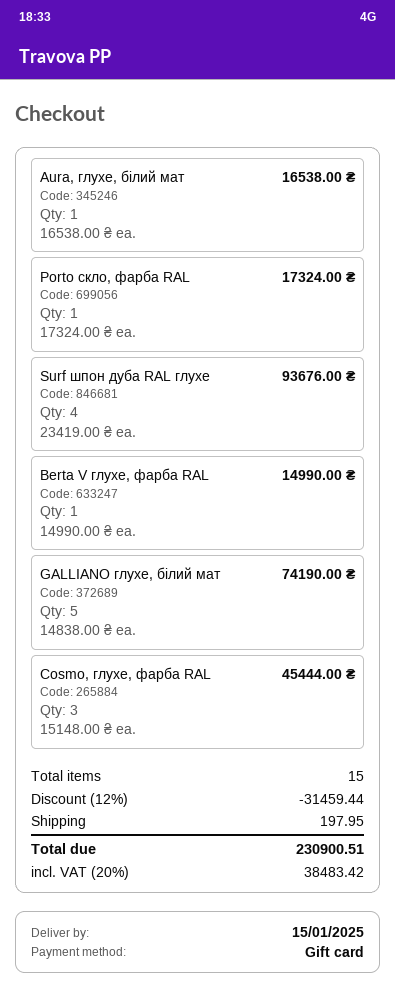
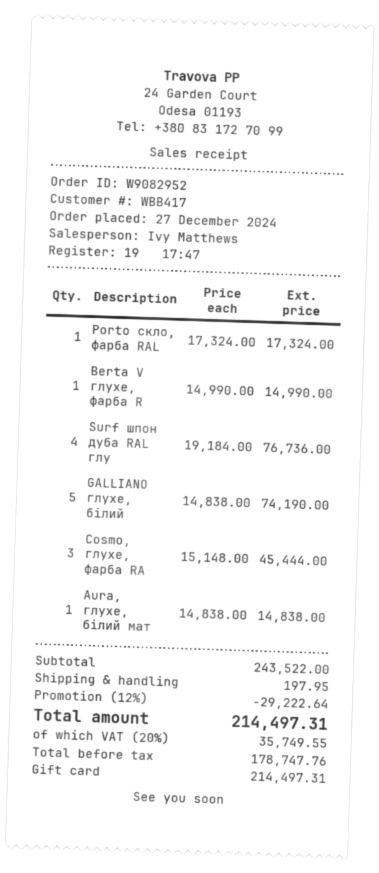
Aura, глухе, білий мат: 1 x 16538.00 = 16538.00 -> 1 x 14838.00 = 14838.00
Surf шпон дуба RAL глухе: 4 x 23419.00 = 93676.00 -> 4 x 19184.00 = 76736.00
discount: 12% = 31459.44 -> 12% = 29222.64
tax: 20% = 38483.42 -> 20% = 35749.55
total: 230900.51 -> 214497.31

